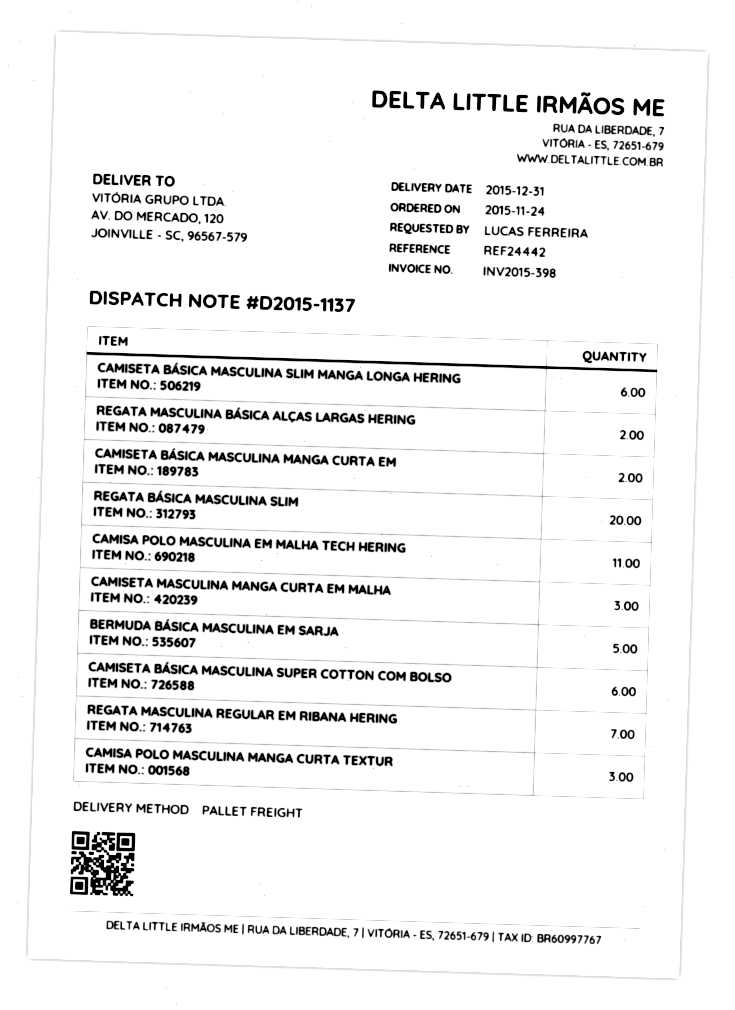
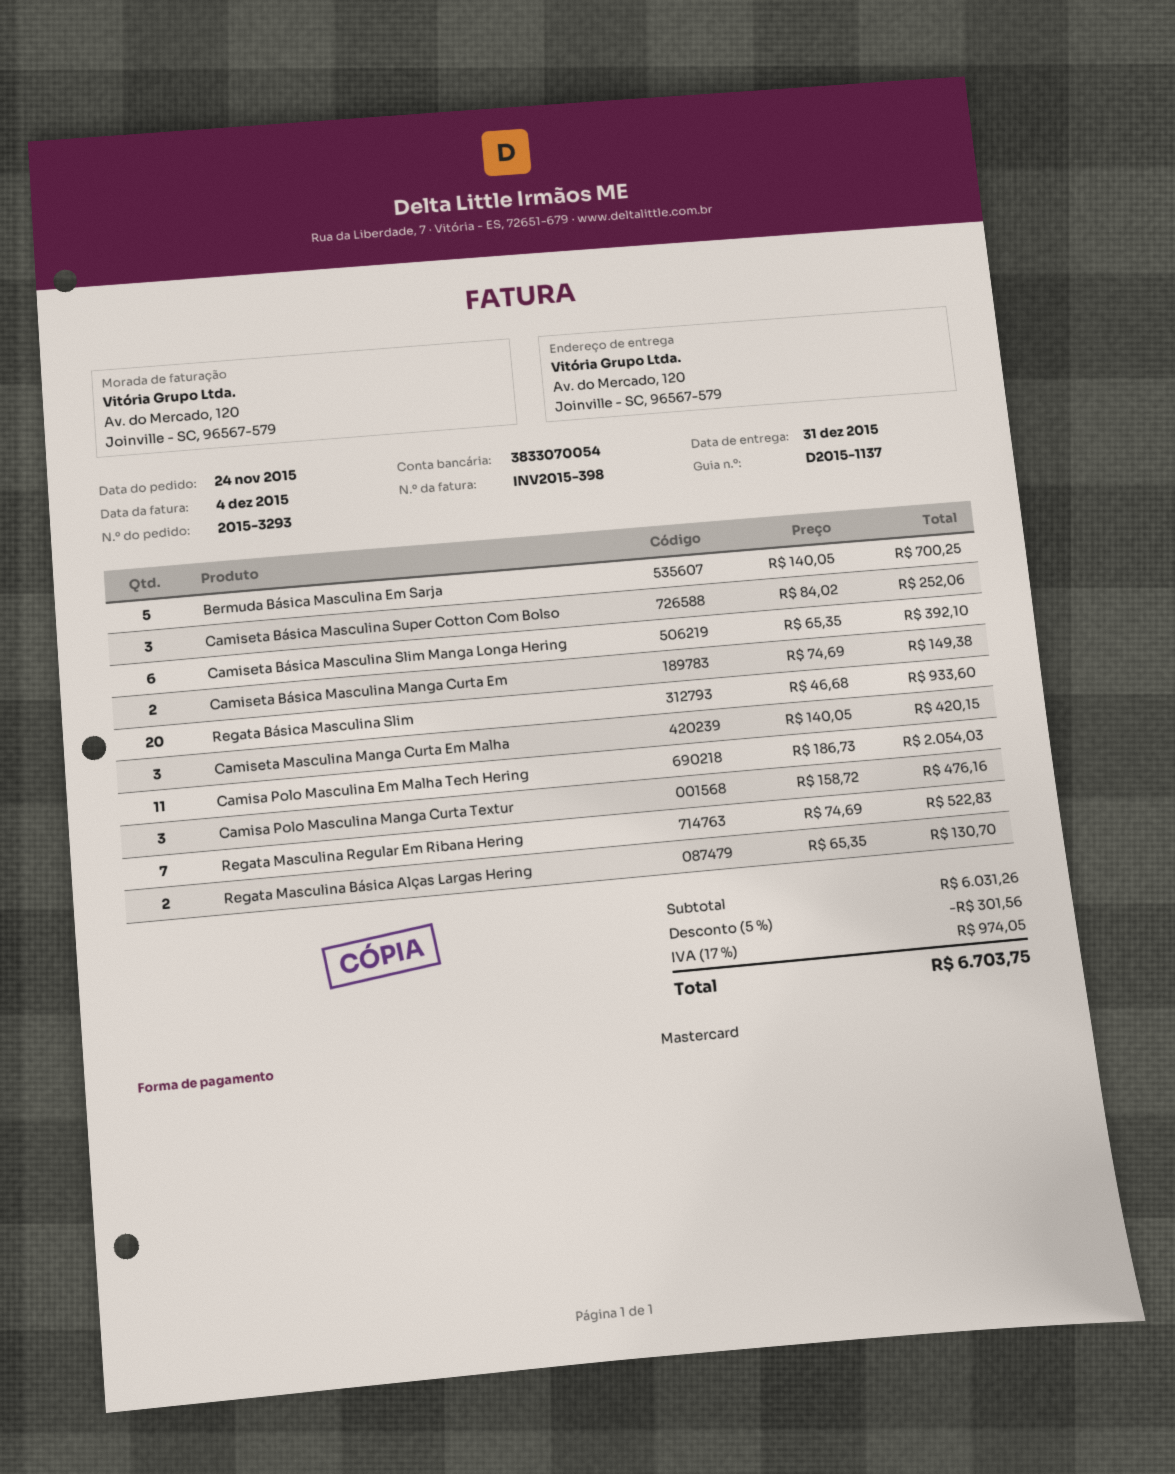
CAMISETA BÁSICA MASCULINA SUPER COTTON COM BOLSO: 6 -> 3

